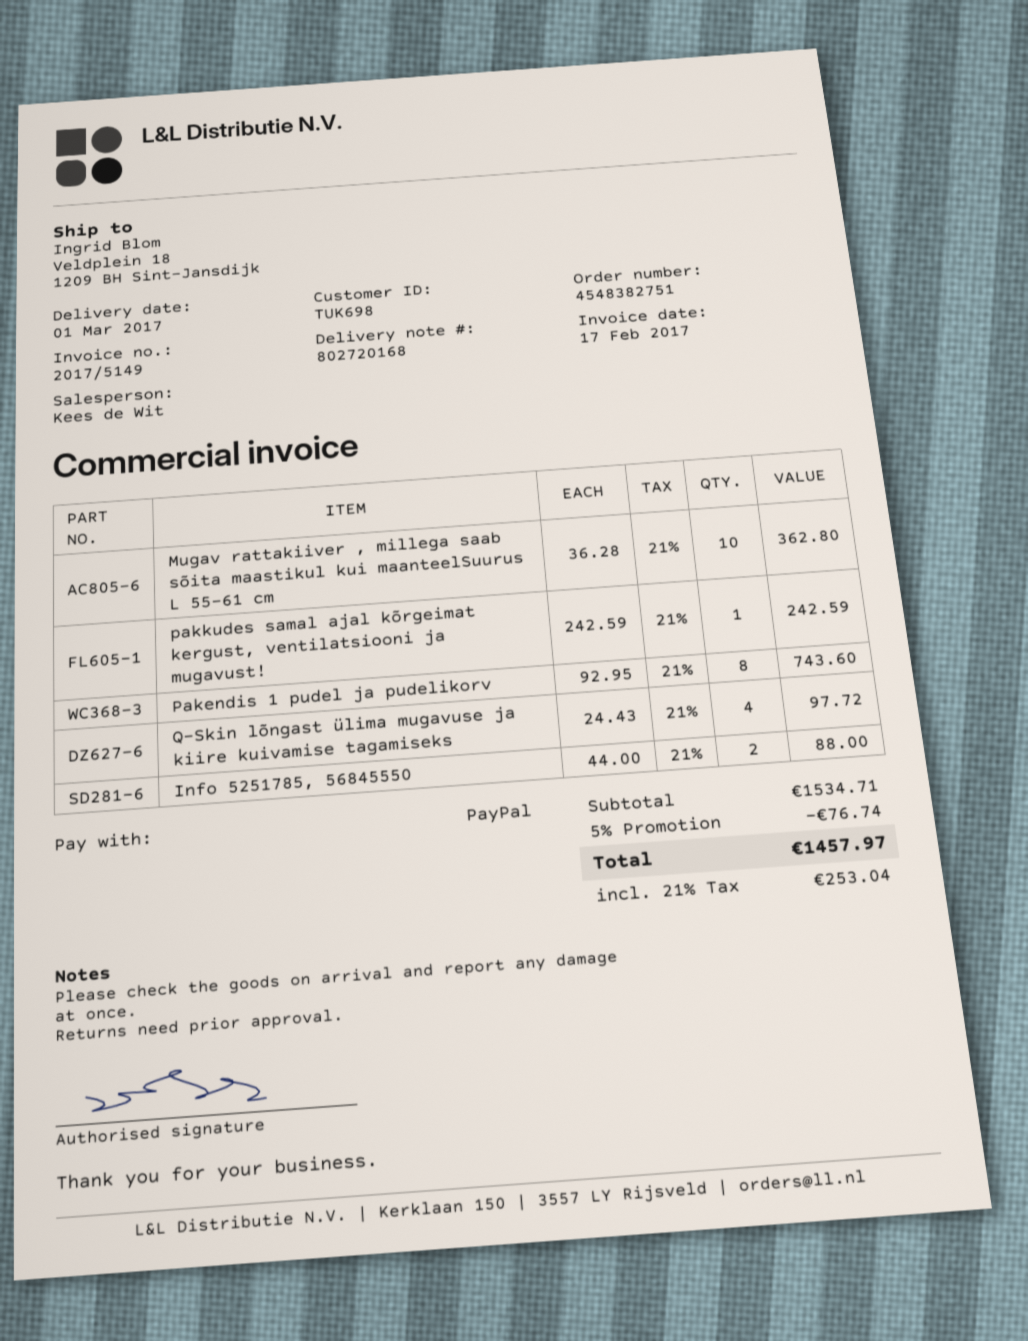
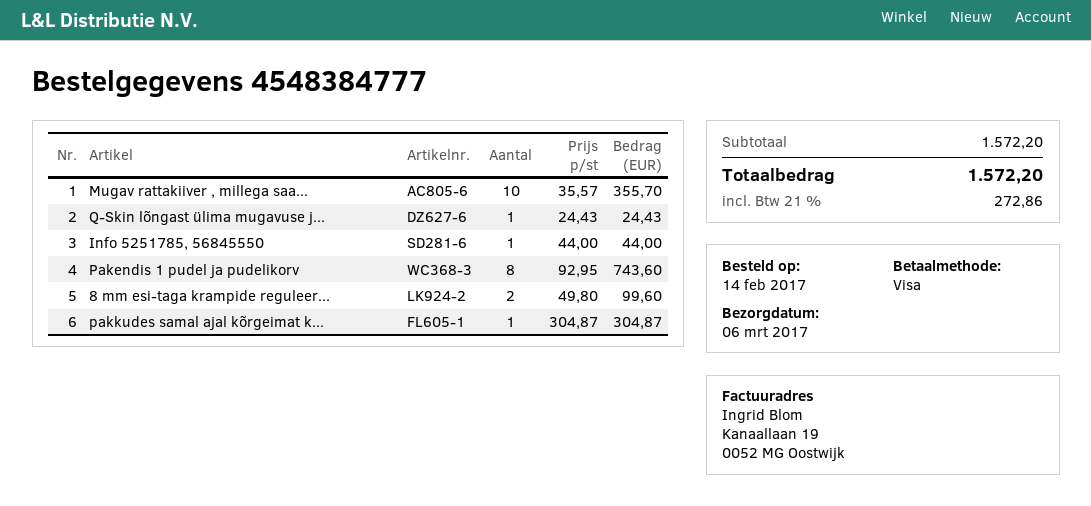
order number: 4548382751 -> 4548384777
delivery date: 2017-03-01 -> 2017-03-06
payment method: PayPal -> Visa
Mugav rattakiiver , millega saab sõita maastikul kui maanteelSuurus L 55-61 cm: 10 x 36.28 = 362.80 -> 10 x 35.57 = 355.70
pakkudes samal ajal kõrgeimat kergust, ventilatsiooni ja mugavust!: 1 x 242.59 = 242.59 -> 1 x 304.87 = 304.87
Q-Skin lõngast ülima mugavuse ja kiire kuivamise tagamiseks: 4 x 24.43 = 97.72 -> 1 x 24.43 = 24.43
Info 5251785, 56845550: 2 x 44.00 = 88.00 -> 1 x 44.00 = 44.00
8 mm esi-taga krampide reguleer...: none -> 2 x 49.80 = 99.60
subtotal: 1534.71 -> 1572.20
discount: 5% = 76.74 -> none
tax: 21% = 253.04 -> 21% = 272.86
total: 1457.97 -> 1572.20

